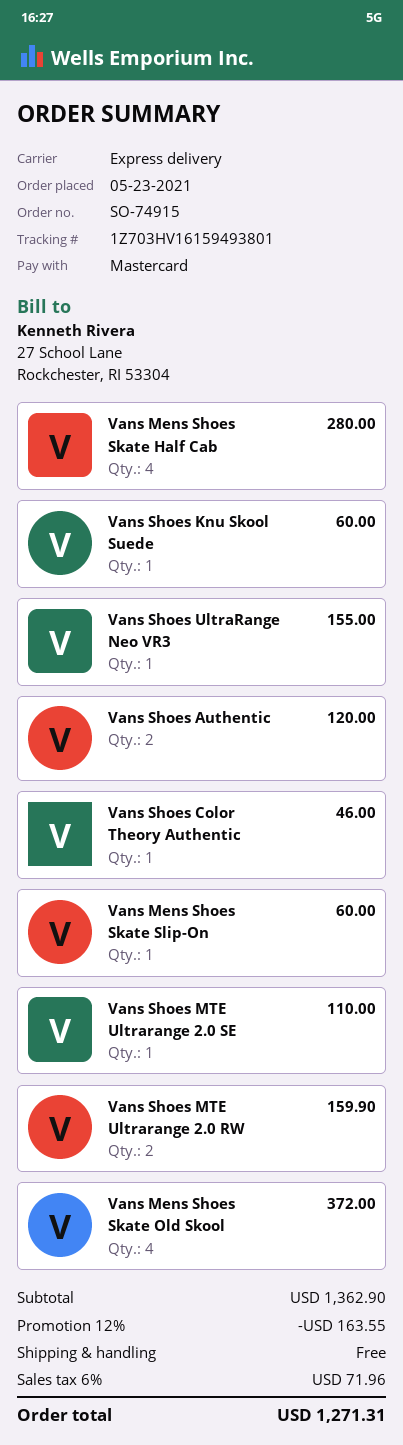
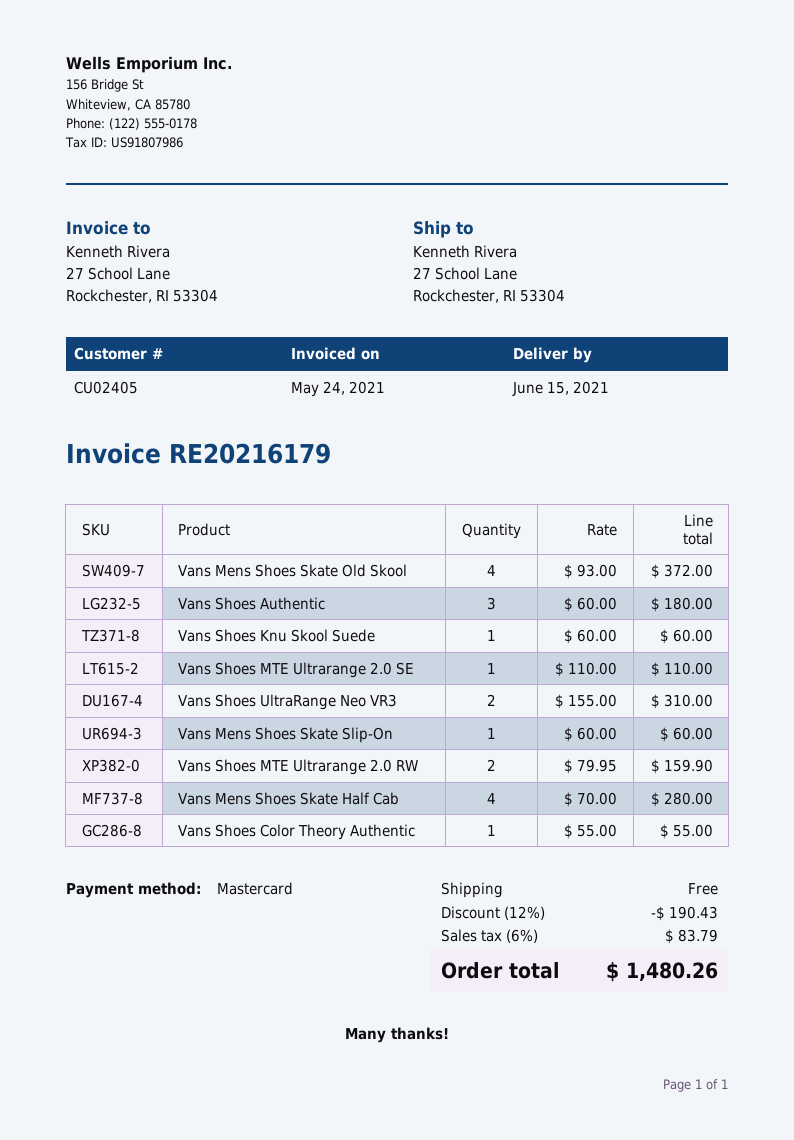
Vans Shoes UltraRange Neo VR3: 1 for 155.00 -> 2 for 310.00
Vans Shoes Authentic: 2 for 120.00 -> 3 for 180.00
Vans Shoes Color Theory Authentic: 1 for 46.00 -> 1 for 55.00
discount: 12% = 163.55 -> 12% = 190.43
tax: 6% = 71.96 -> 6% = 83.79
total: 1271.31 -> 1480.26

